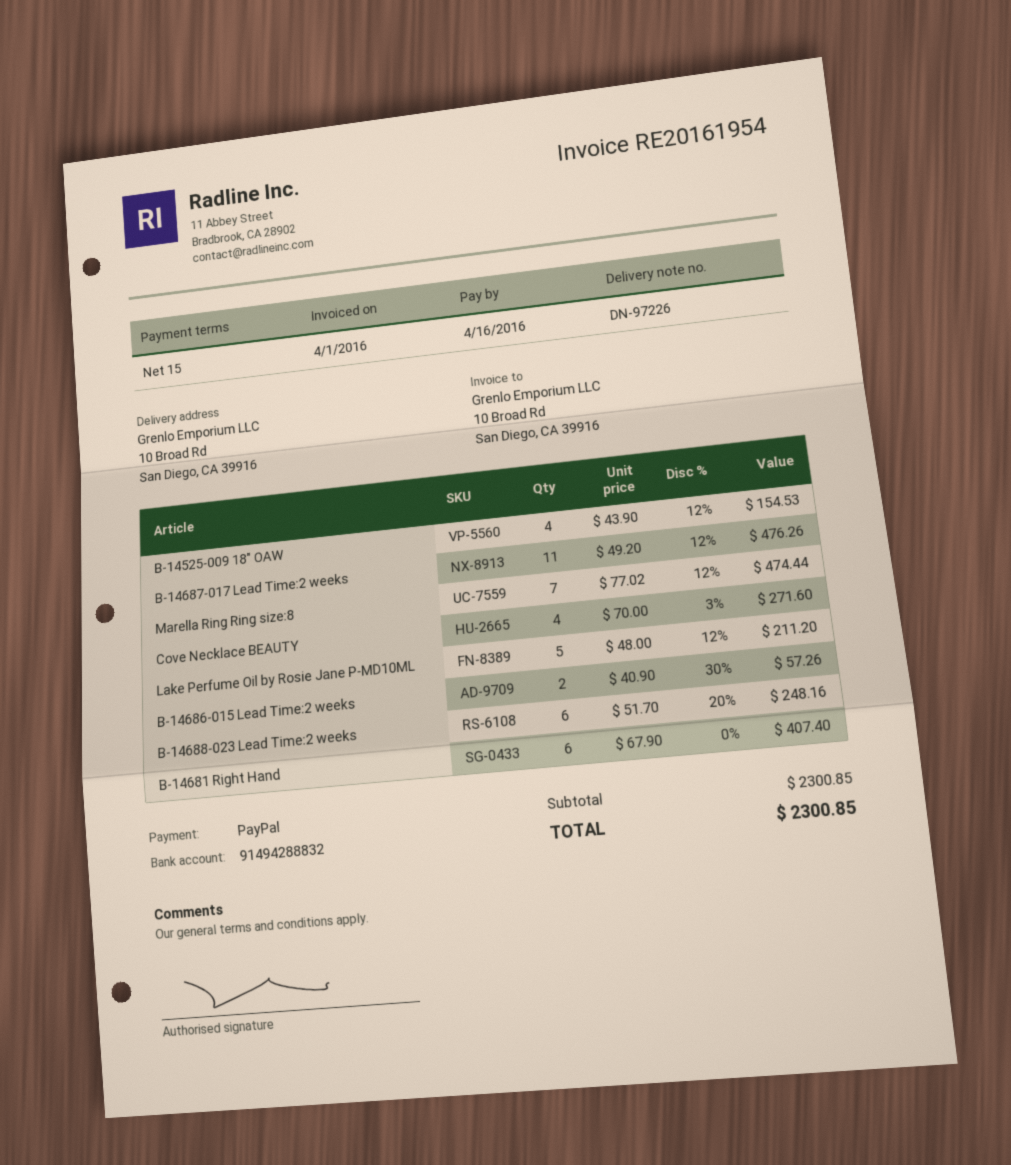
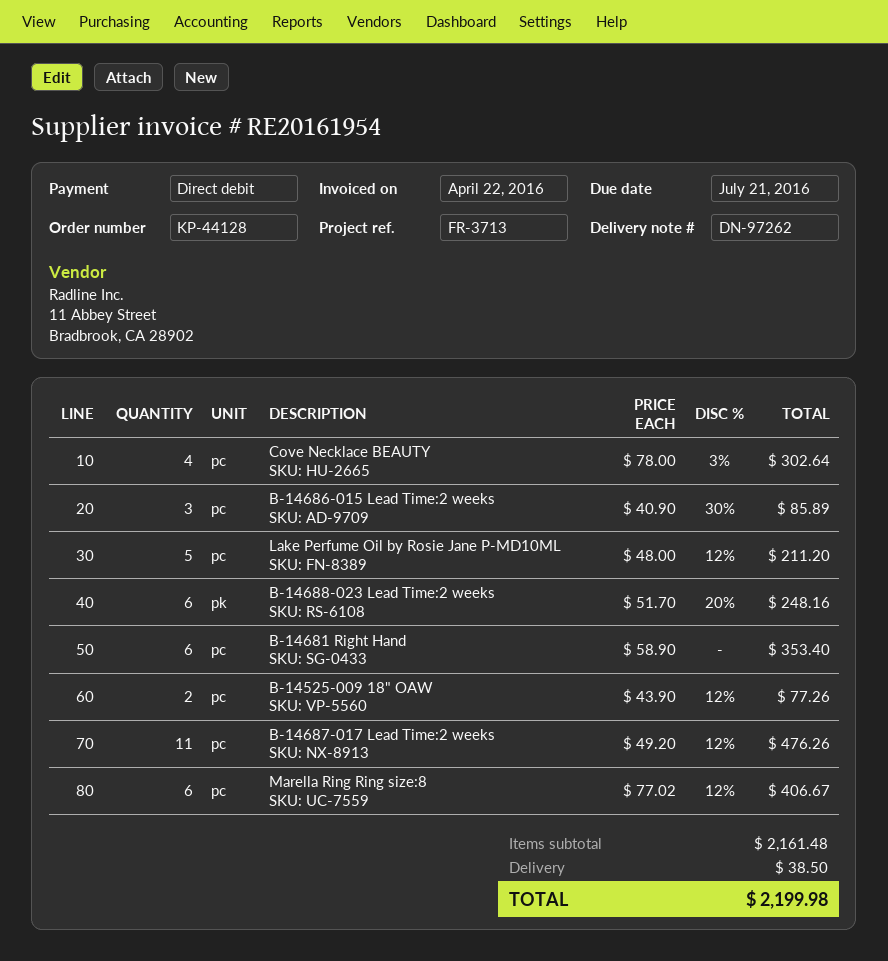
delivery note number: DN-97226 -> DN-97262
invoice date: 2016-04-01 -> 2016-04-22
due date: 2016-04-16 -> 2016-07-21
payment method: PayPal -> direct debit
B-14525-009 18" OAW: 4 x 43.90 - 12% = 154.53 -> 2 x 43.90 - 12% = 77.26
Marella Ring Ring size:8: 7 x 77.02 - 12% = 474.44 -> 6 x 77.02 - 12% = 406.67
Cove Necklace BEAUTY: 4 x 70.00 - 3% = 271.60 -> 4 x 78.00 - 3% = 302.64
B-14686-015 Lead Time:2 weeks: 2 x 40.90 - 30% = 57.26 -> 3 x 40.90 - 30% = 85.89
B-14681 Right Hand: 6 x 67.90 = 407.40 -> 6 x 58.90 = 353.40
subtotal: 2300.85 -> 2161.48
shipping: none -> 38.50
total: 2300.85 -> 2199.98

